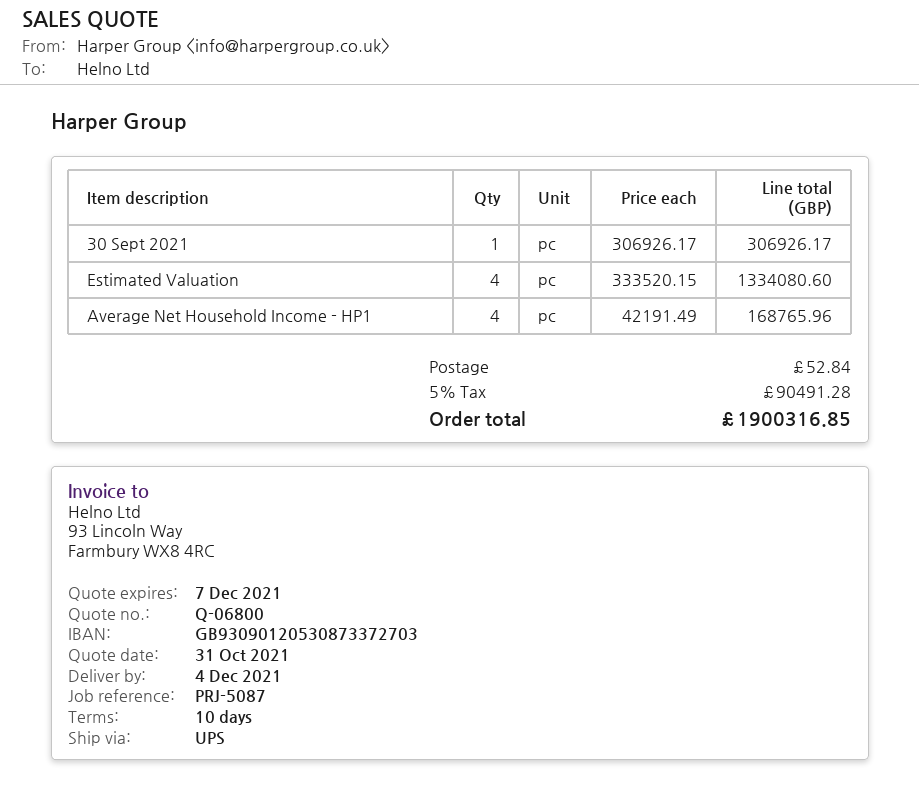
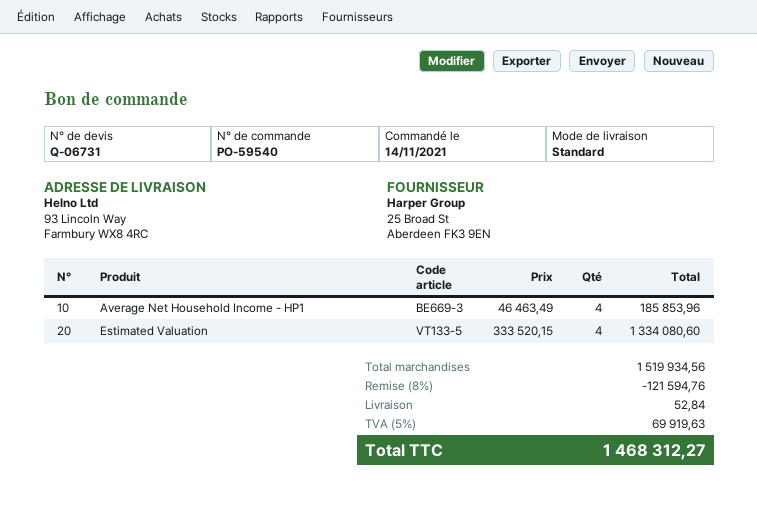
quote number: Q-06800 -> Q-06731
shipping method: UPS -> standard
30 Sept 2021: 1 x 306926.17 = 306926.17 -> none
Average Net Household Income - HP1: 4 x 42191.49 = 168765.96 -> 4 x 46463.49 = 185853.96
discount: none -> 8% = 121594.76
tax: 5% = 90491.28 -> 5% = 69919.63
total: 1900316.85 -> 1468312.27

